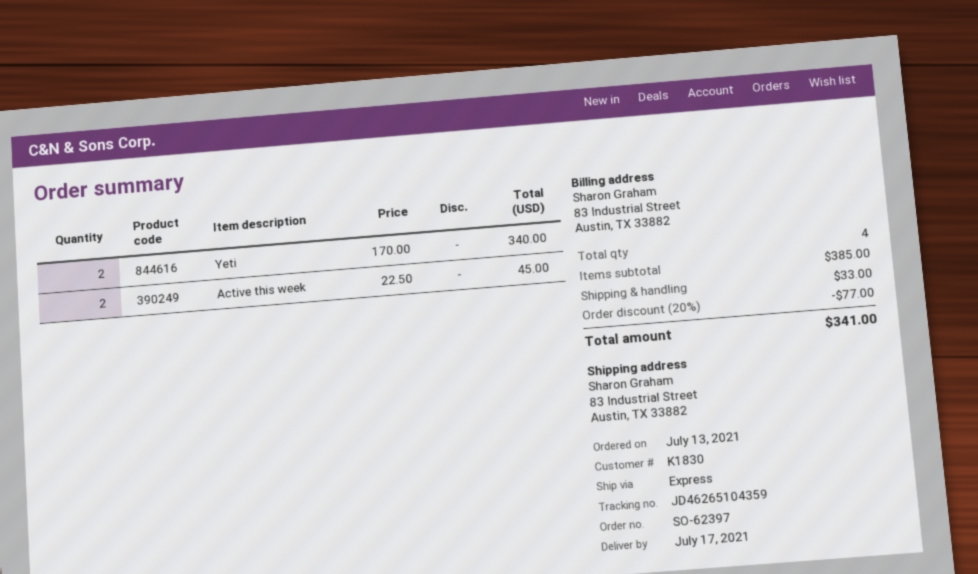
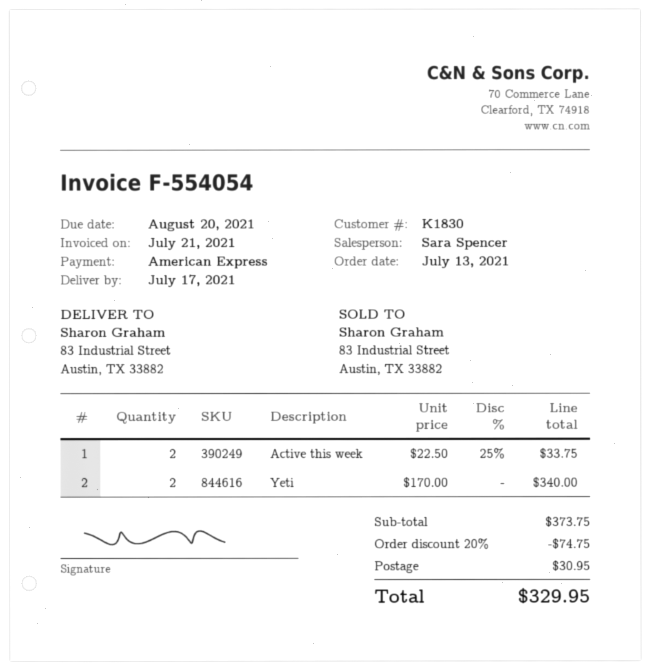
Active this week: 2 x 22.50 = 45.00 -> 2 x 22.50 - 25% = 33.75
subtotal: 385.00 -> 373.75
discount: 20% = 77.00 -> 20% = 74.75
shipping: 33.00 -> 30.95
total: 341.00 -> 329.95

